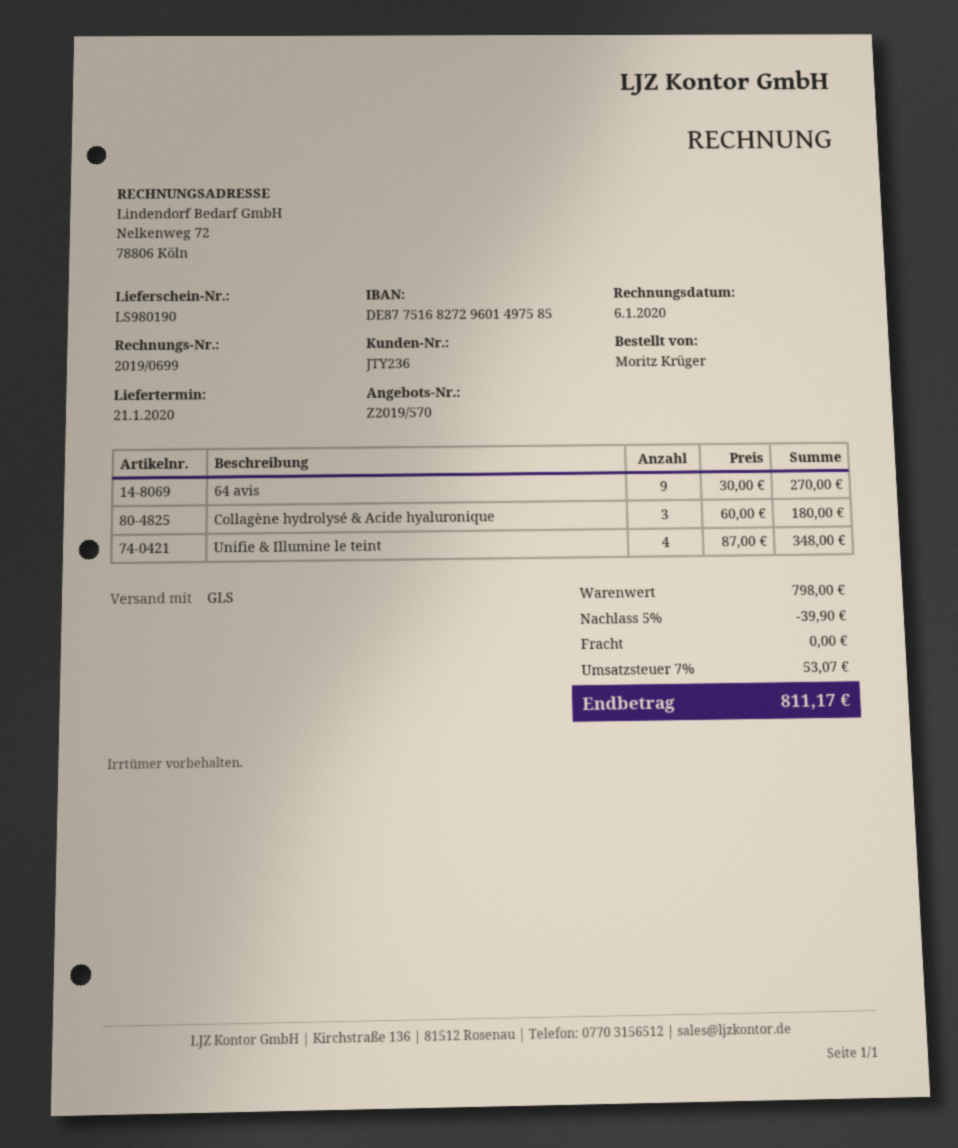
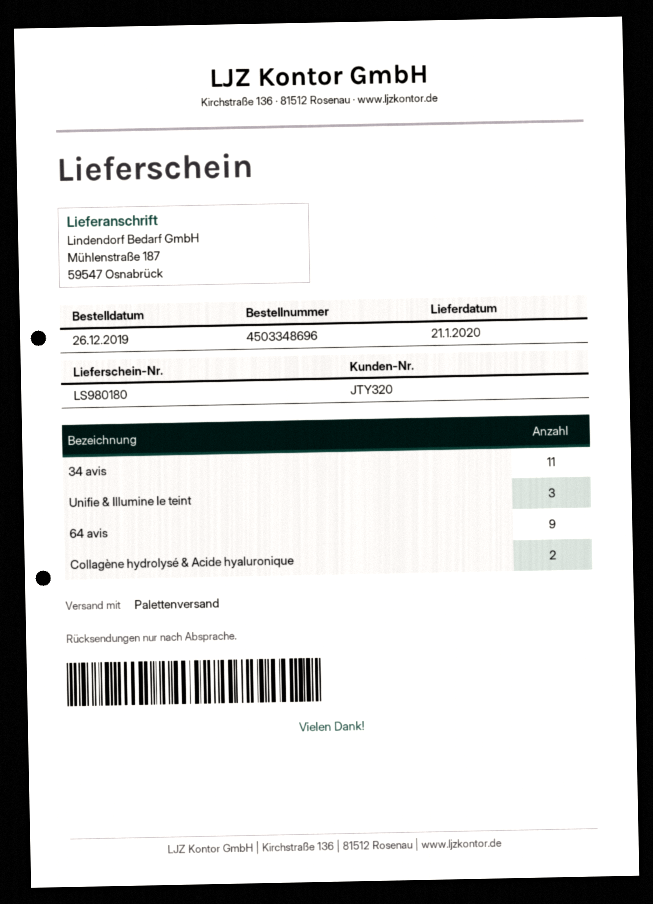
delivery note number: LS980190 -> LS980180
customer number: JTY236 -> JTY320
shipping method: GLS -> pallet freight
Collagène hydrolysé & Acide hyaluronique: 3 -> 2
Unifie & Illumine le teint: 4 -> 3
34 avis: none -> 11

